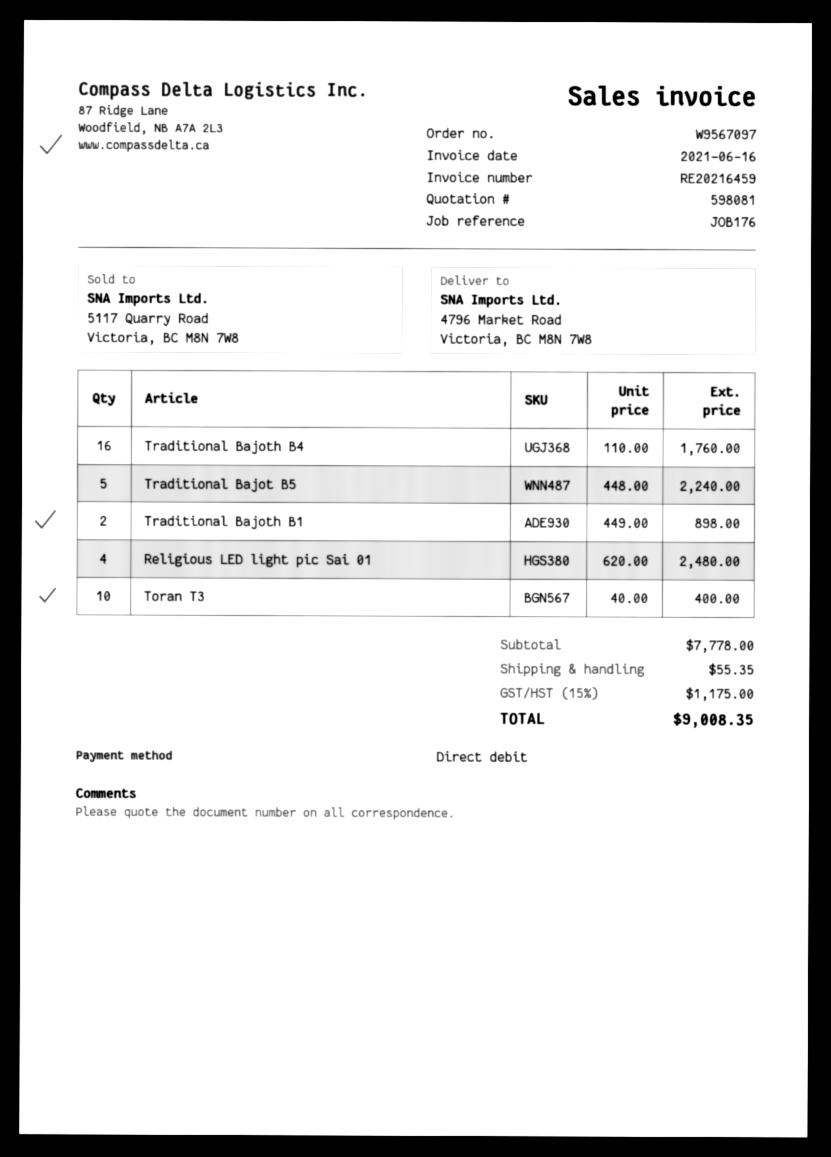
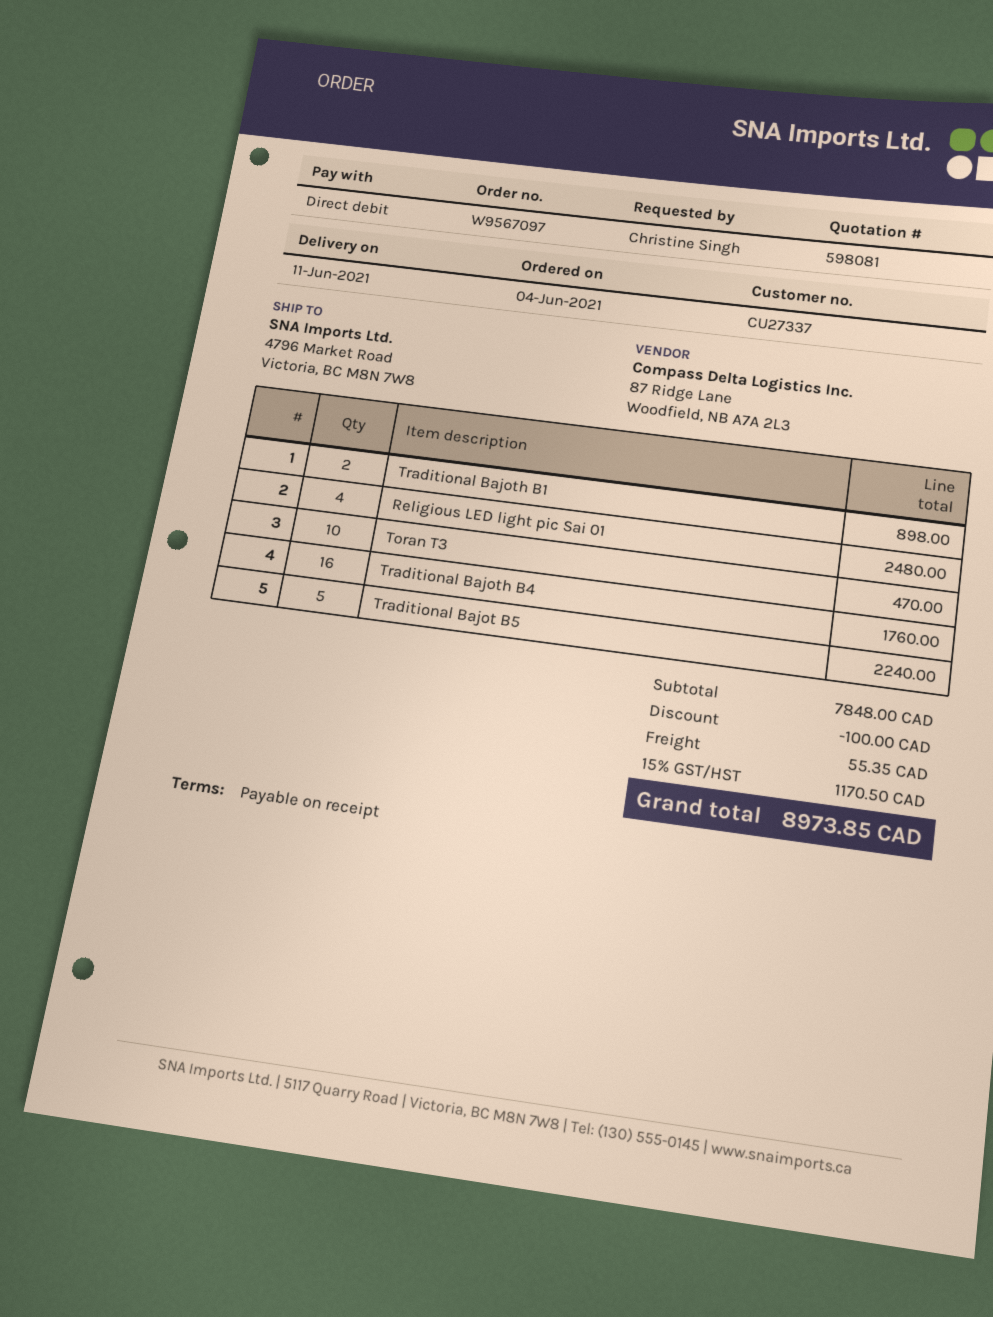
Toran T3: 10 for 400.00 -> 10 for 470.00
subtotal: 7778.00 -> 7848.00
discount: none -> 100.00
tax: 15% = 1175.00 -> 15% = 1170.50
total: 9008.35 -> 8973.85

